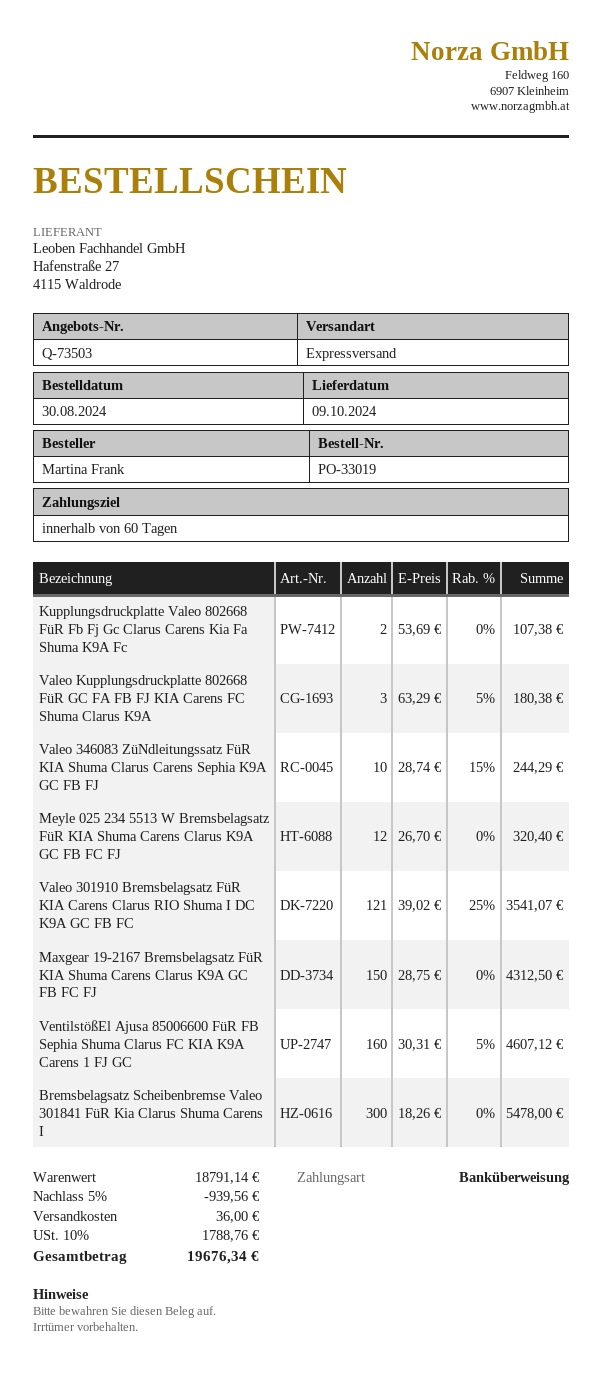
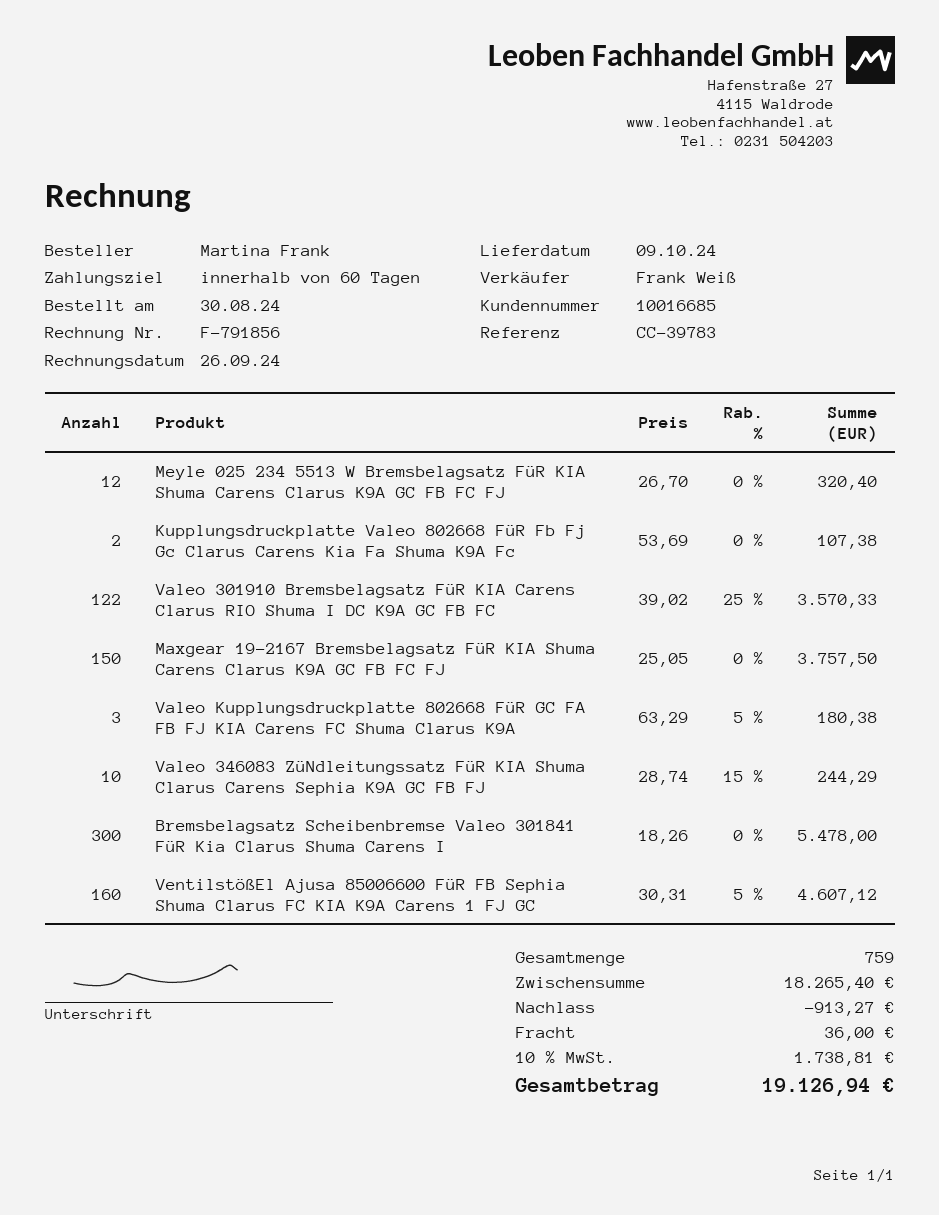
Valeo 301910 Bremsbelagsatz FüR KIA Carens Clarus RIO Shuma I DC K9A GC FB FC: 121 x 39.02 - 25% = 3541.07 -> 122 x 39.02 - 25% = 3570.33
Maxgear 19-2167 Bremsbelagsatz FüR KIA Shuma Carens Clarus K9A GC FB FC FJ: 150 x 28.75 = 4312.50 -> 150 x 25.05 = 3757.50
subtotal: 18791.14 -> 18265.40
discount: 939.56 -> 913.27
tax: 10% = 1788.76 -> 10% = 1738.81
total: 19676.34 -> 19126.94

